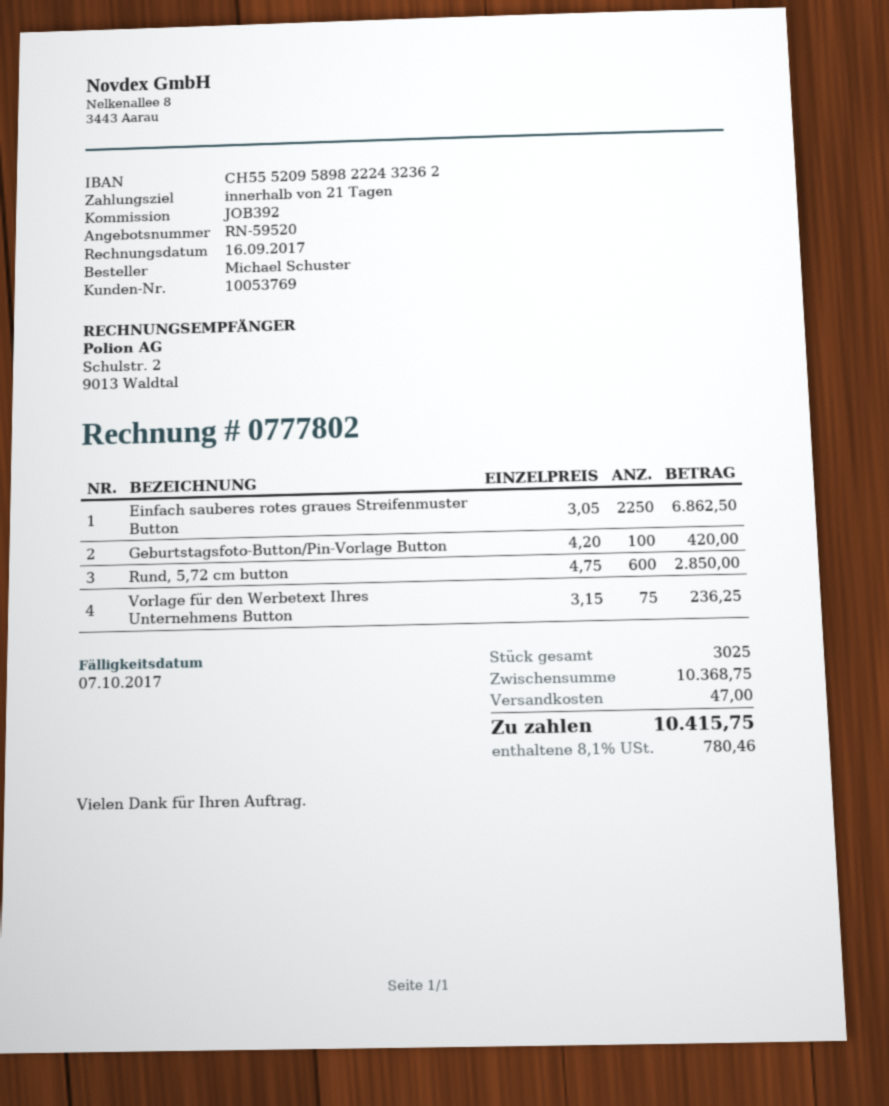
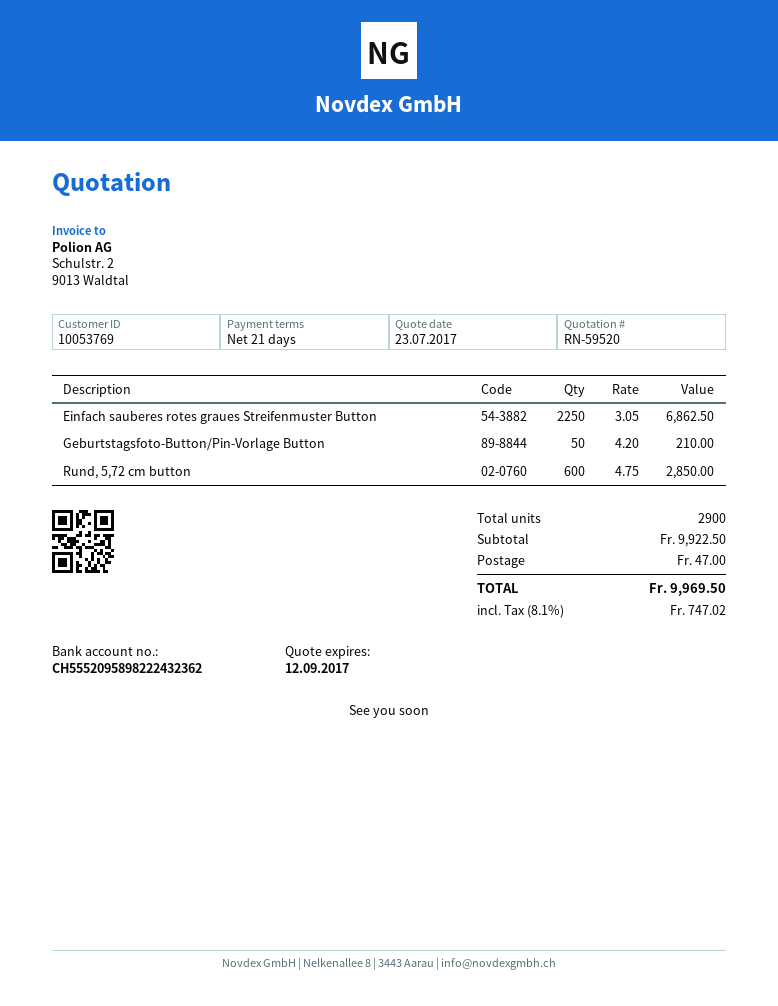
Geburtstagsfoto-Button/Pin-Vorlage Button: 100 x 4.20 = 420.00 -> 50 x 4.20 = 210.00
Vorlage für den Werbetext Ihres Unternehmens Button: 75 x 3.15 = 236.25 -> none
total quantity: 3025 -> 2900
subtotal: 10368.75 -> 9922.50
tax: 8.1% = 780.46 -> 8.1% = 747.02
total: 10415.75 -> 9969.50

